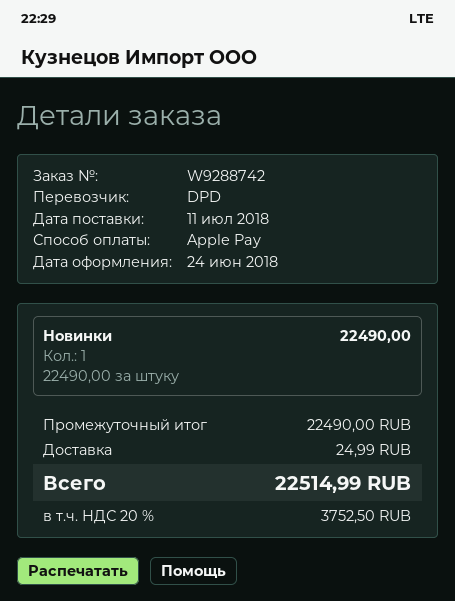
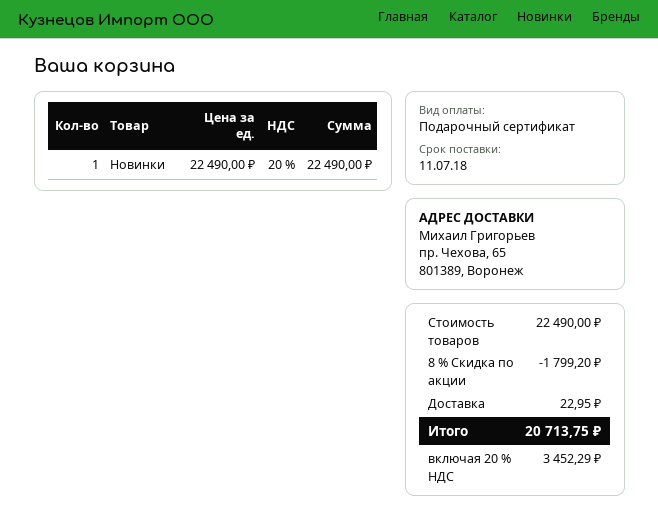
payment method: Apple Pay -> gift card
discount: none -> 8% = 1799.20
shipping: 24.99 -> 22.95
tax: 20% = 3752.50 -> 20% = 3452.29
total: 22514.99 -> 20713.75

